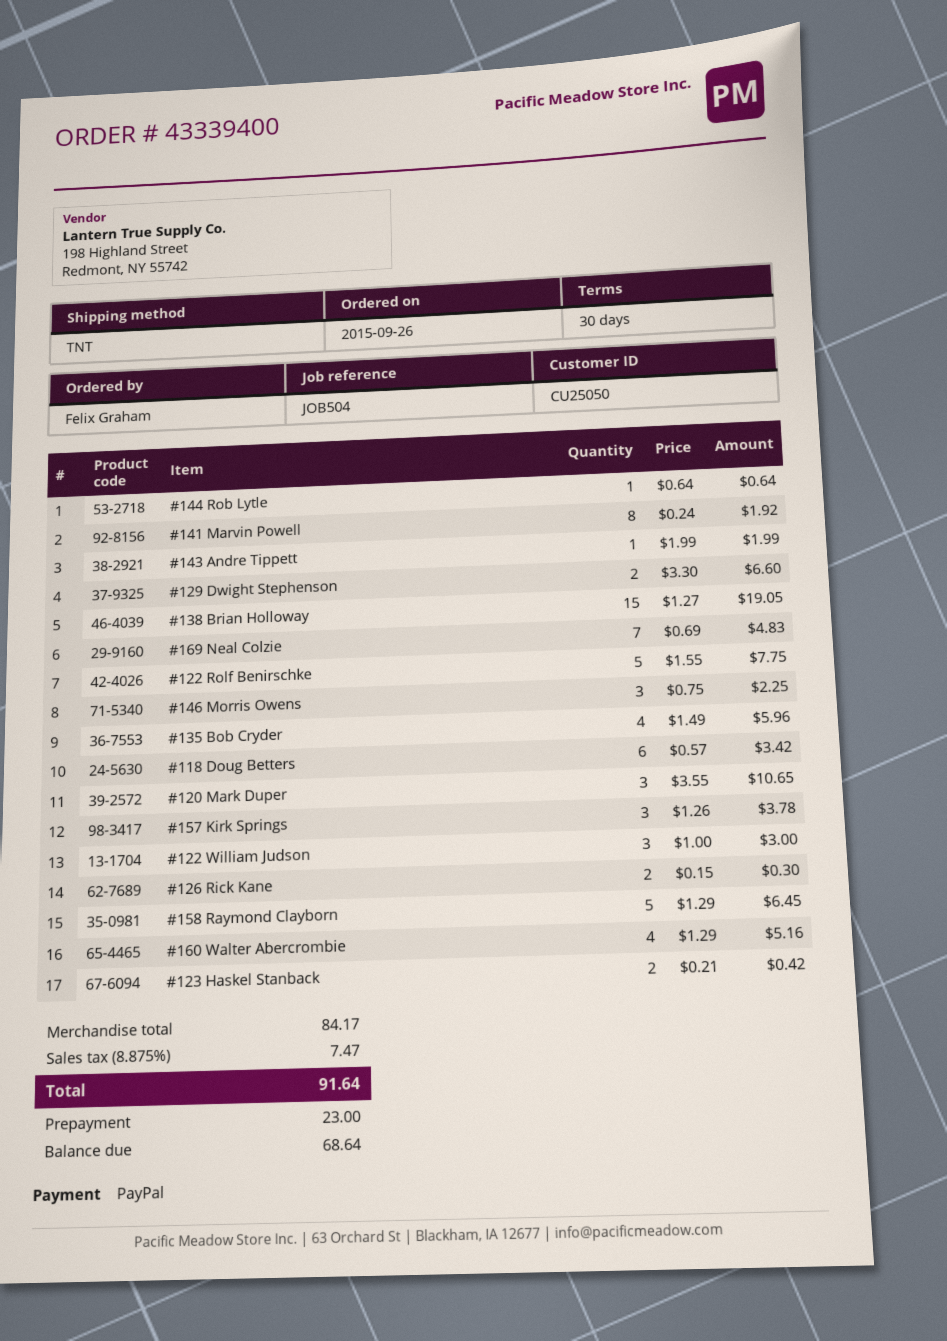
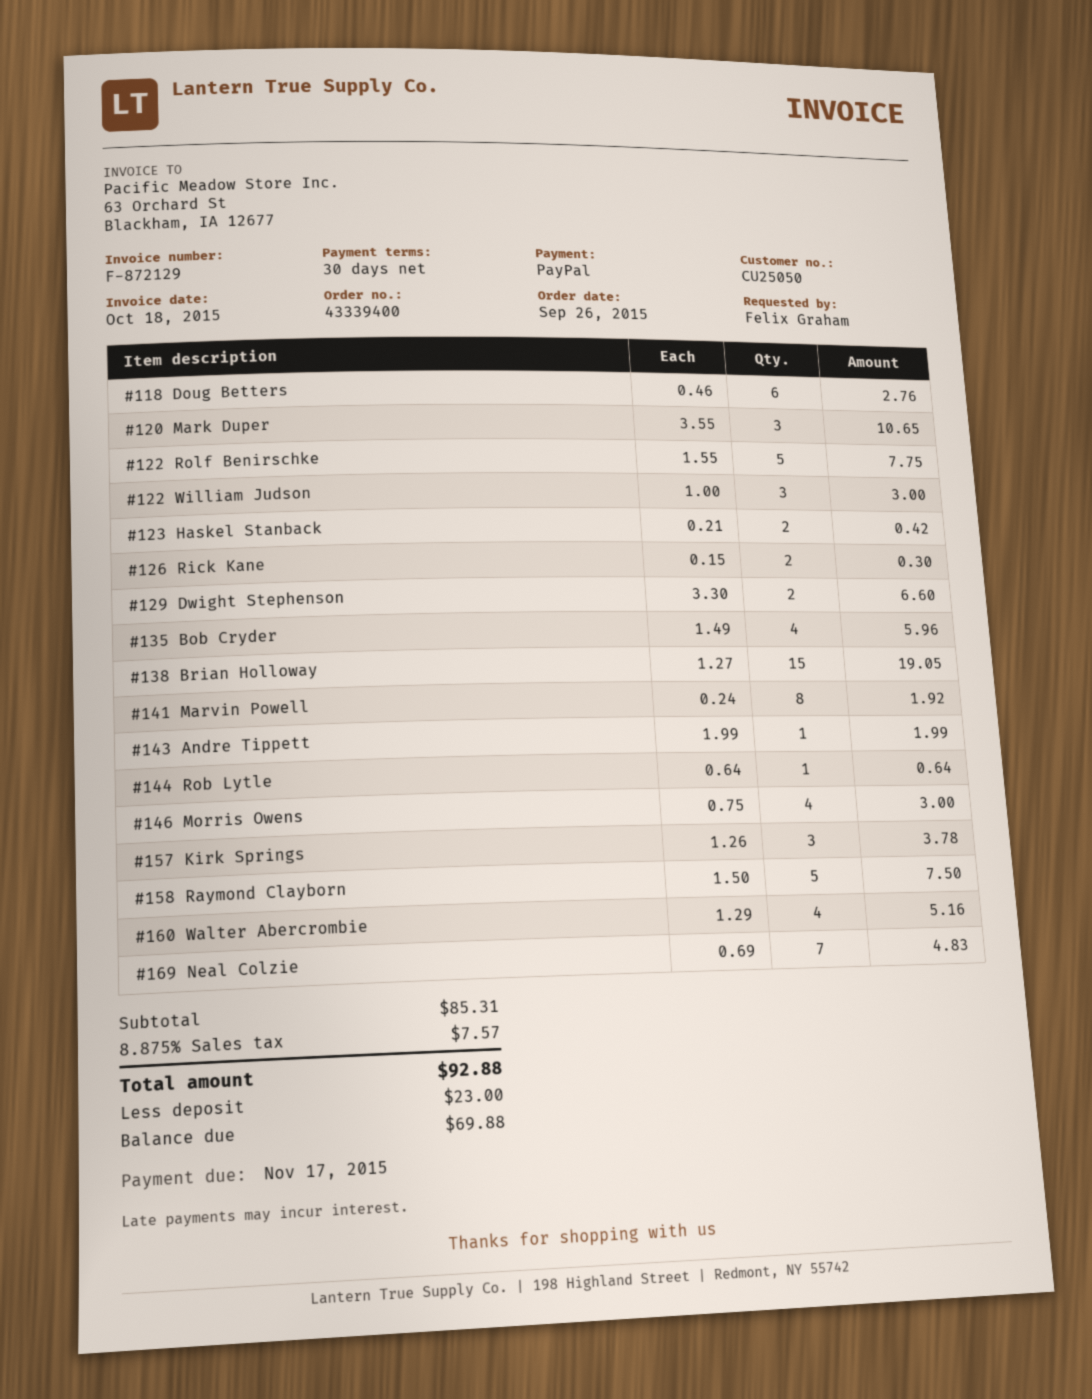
#146 Morris Owens: 3 x 0.75 = 2.25 -> 4 x 0.75 = 3.00
#118 Doug Betters: 6 x 0.57 = 3.42 -> 6 x 0.46 = 2.76
#158 Raymond Clayborn: 5 x 1.29 = 6.45 -> 5 x 1.50 = 7.50
subtotal: 84.17 -> 85.31
tax: 8.875% = 7.47 -> 8.875% = 7.57
total: 91.64 -> 92.88
balance: 68.64 -> 69.88

